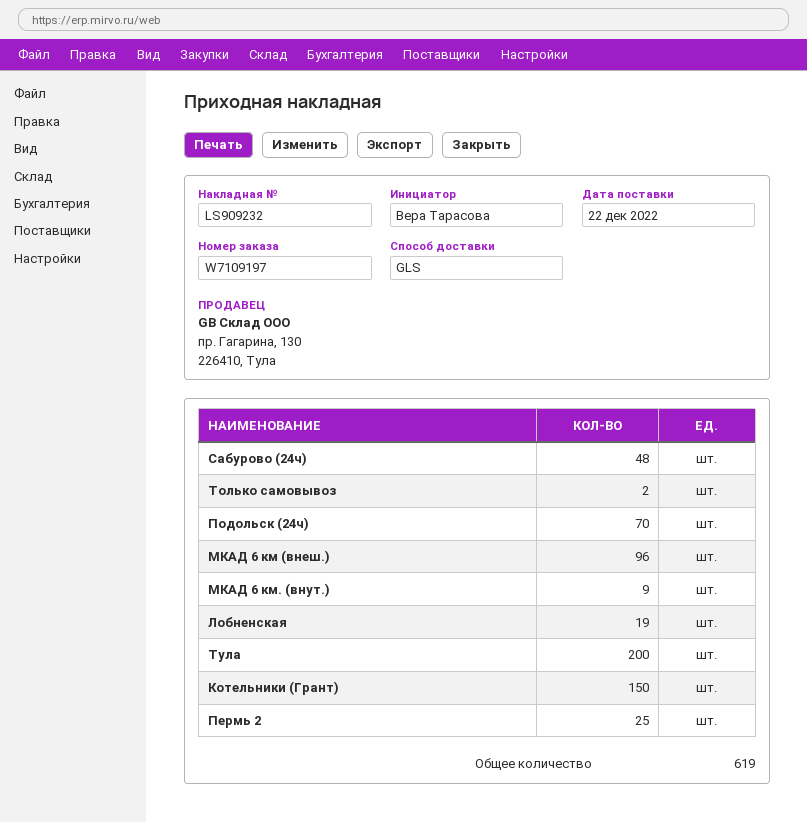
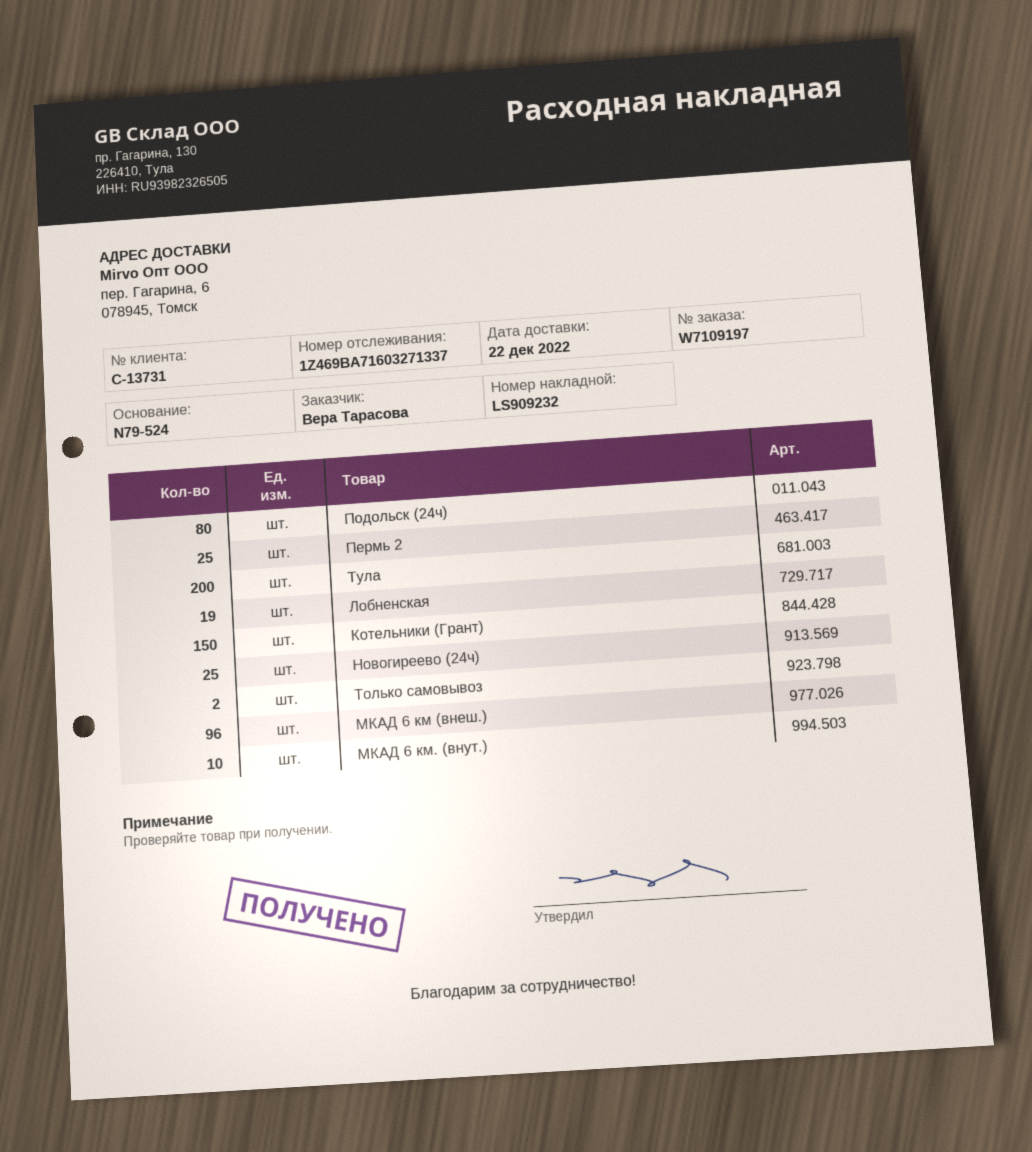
Сабурово (24ч): 48 -> none
Подольск (24ч): 70 -> 80
МКАД 6 км. (внут.): 9 -> 10
Новогиреево (24ч): none -> 25

